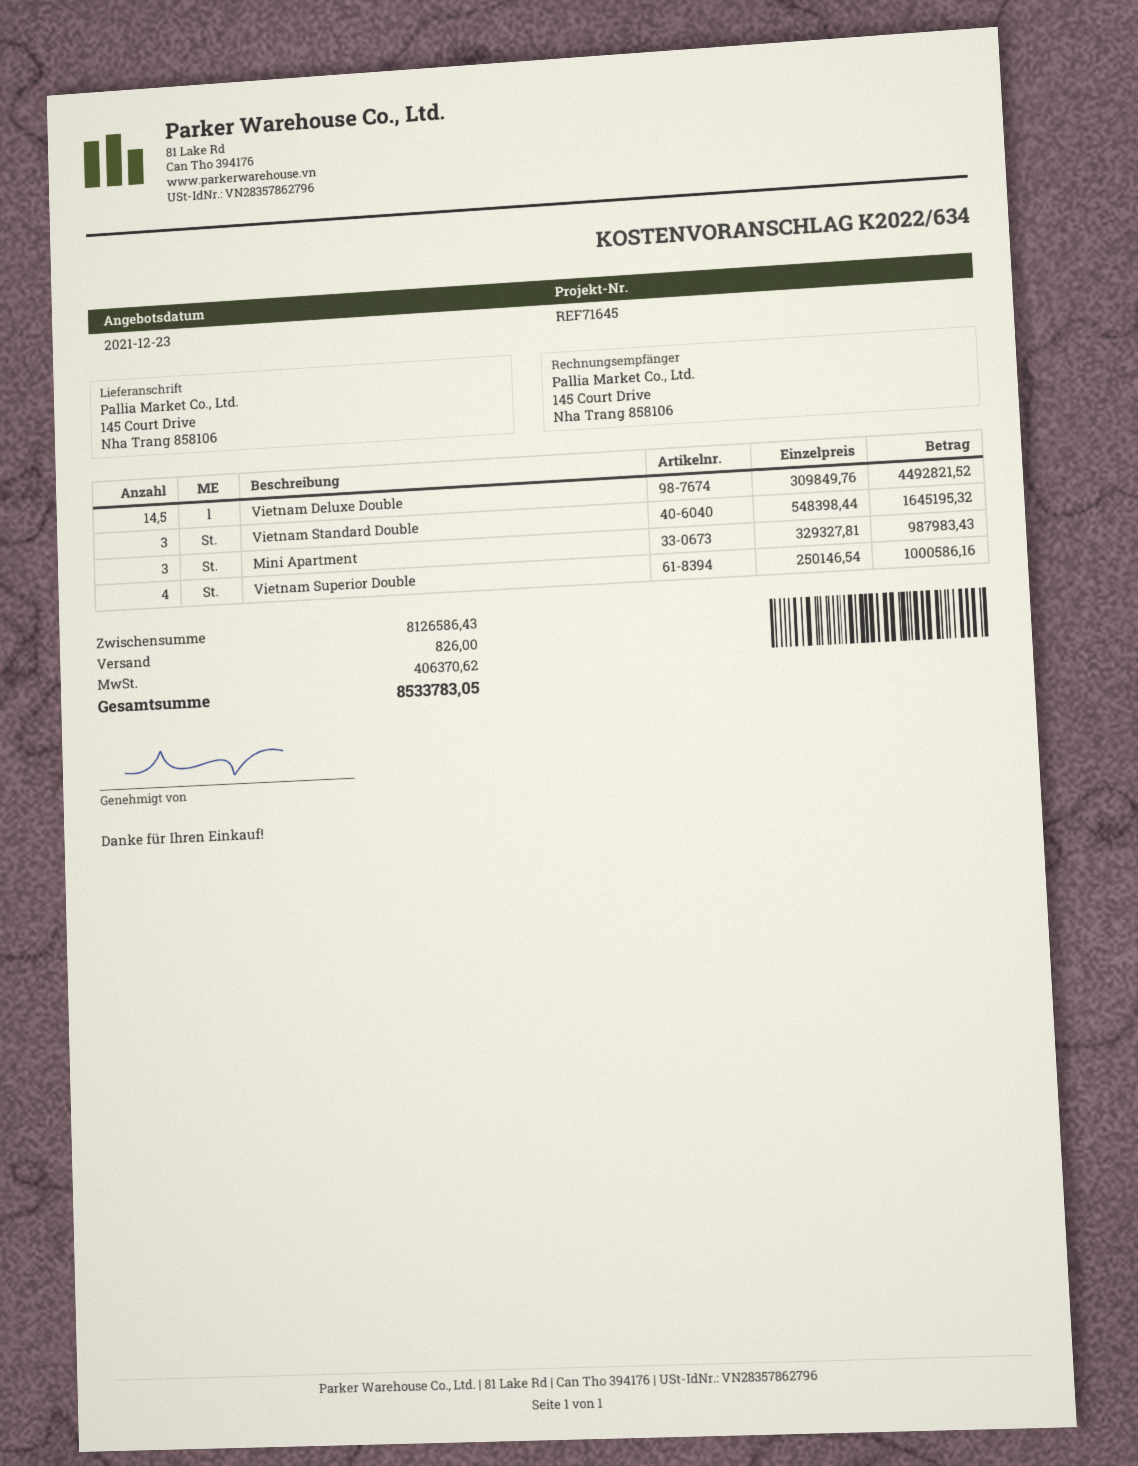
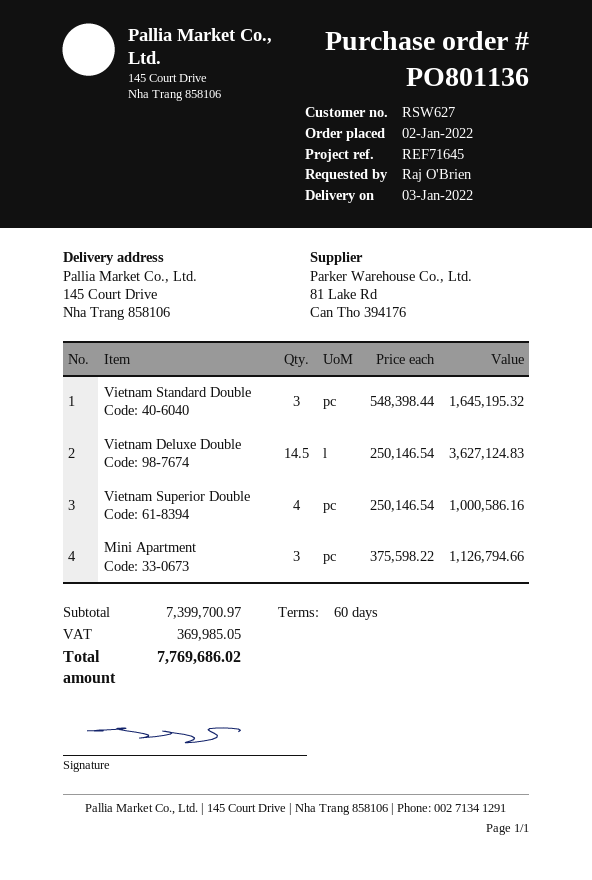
Vietnam Deluxe Double: 14.5 x 309849.76 = 4492821.52 -> 14.5 x 250146.54 = 3627124.83
Mini Apartment: 3 x 329327.81 = 987983.43 -> 3 x 375598.22 = 1126794.66
subtotal: 8126586.43 -> 7399700.97
shipping: 826.00 -> none
tax: 406370.62 -> 369985.05
total: 8533783.05 -> 7769686.02

